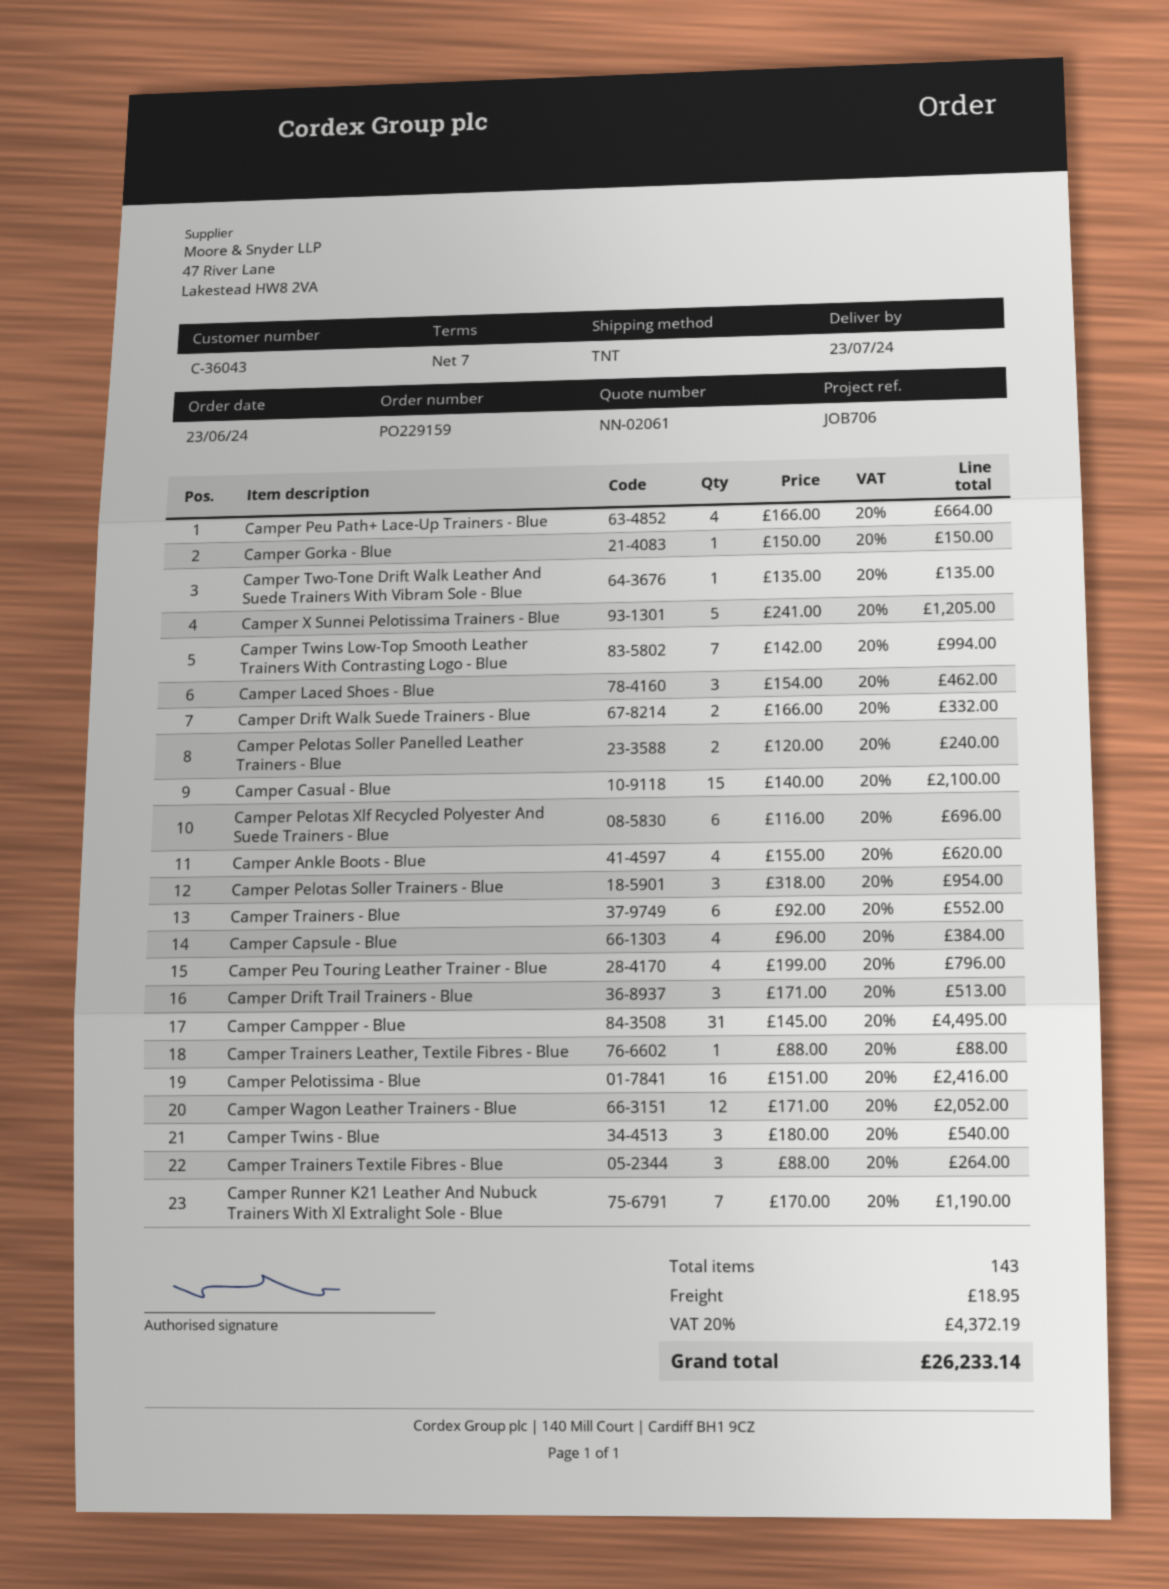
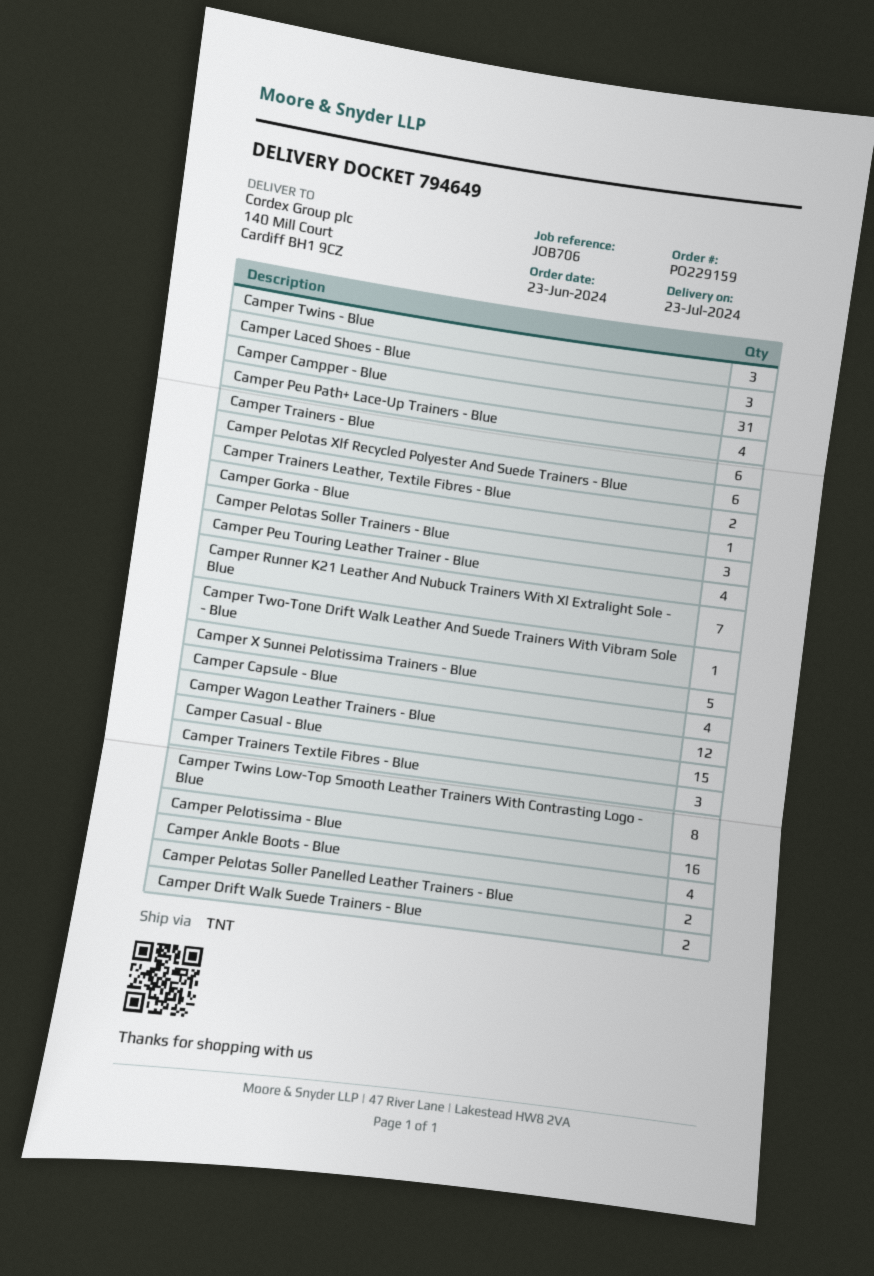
Camper Twins Low-Top Smooth Leather Trainers With Contrasting Logo - Blue: 7 -> 8
Camper Drift Trail Trainers - Blue: 3 -> none
Camper Trainers Leather, Textile Fibres - Blue: 1 -> 2

